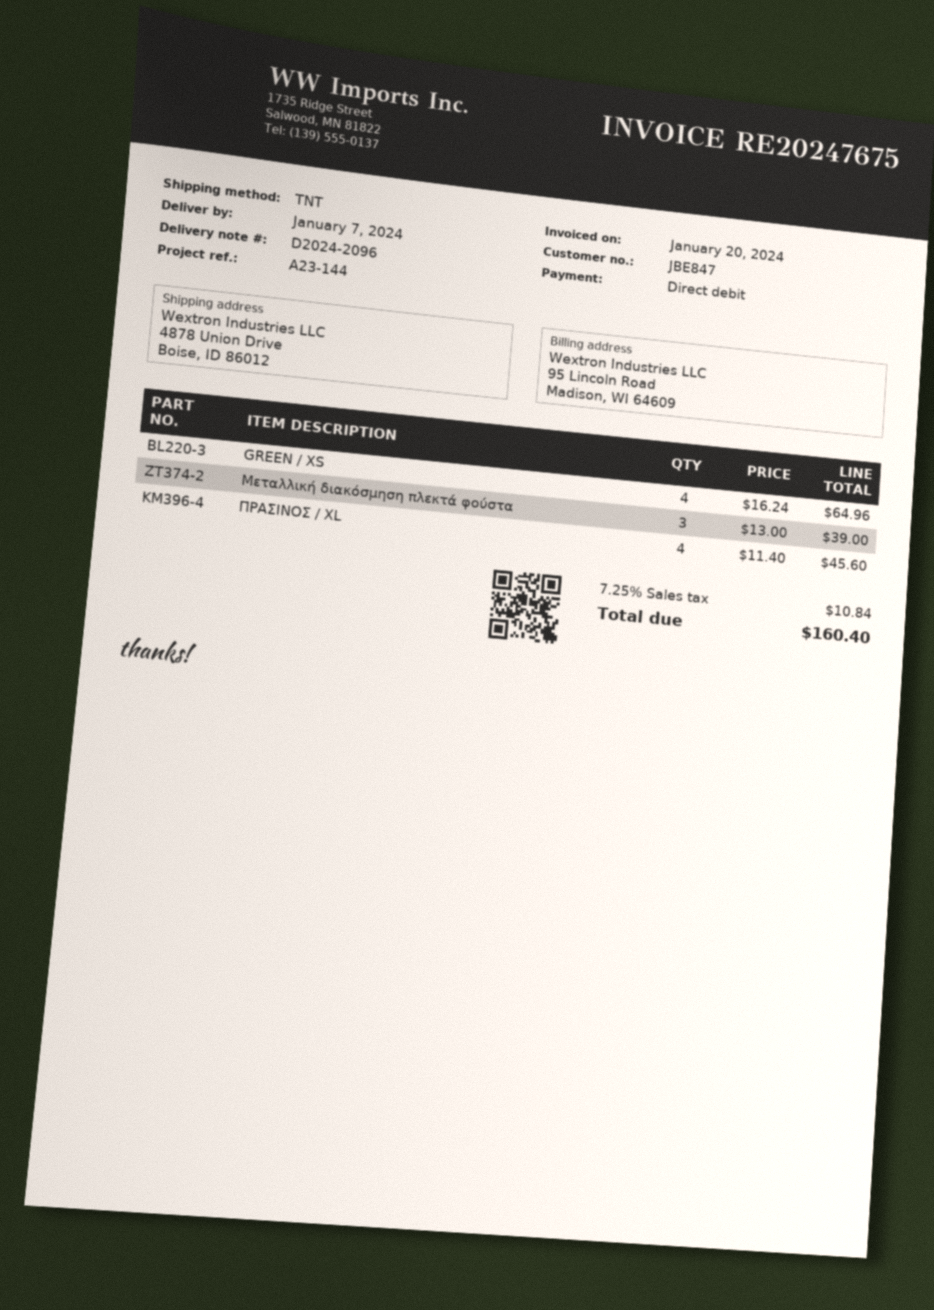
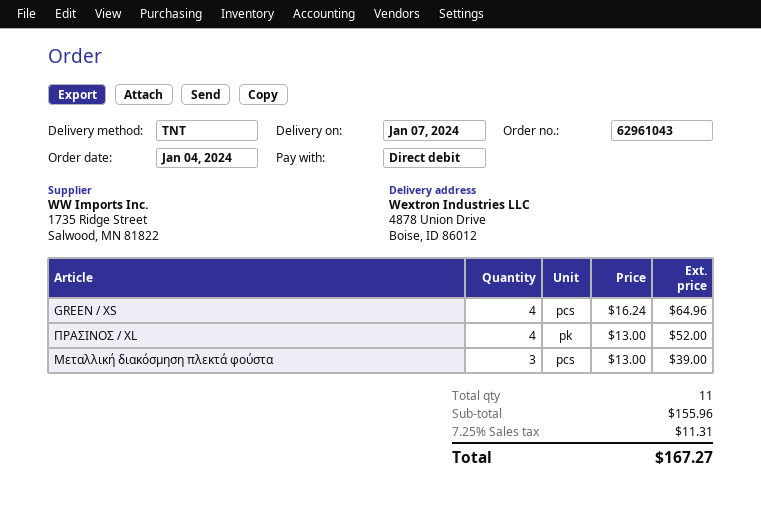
ΠΡΑΣΙΝΟΣ / XL: 4 x 11.40 = 45.60 -> 4 x 13.00 = 52.00
tax: 7.25% = 10.84 -> 7.25% = 11.31
total: 160.40 -> 167.27

